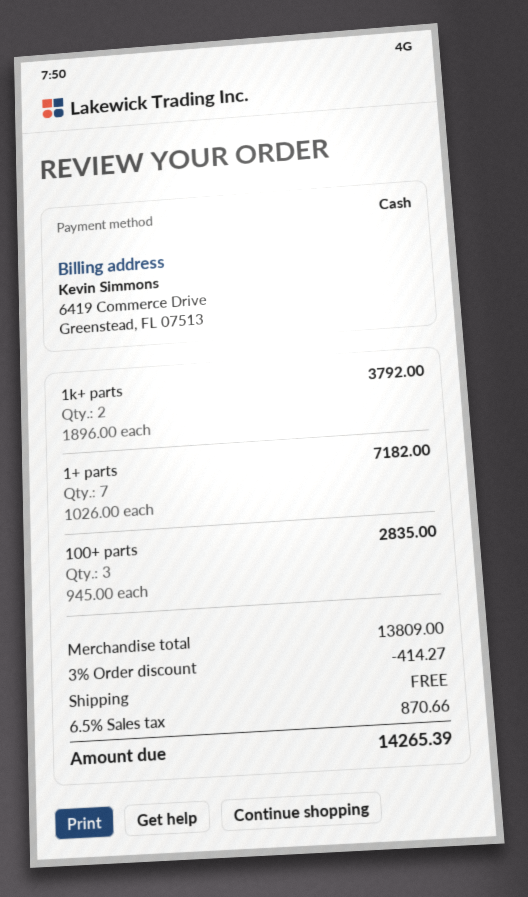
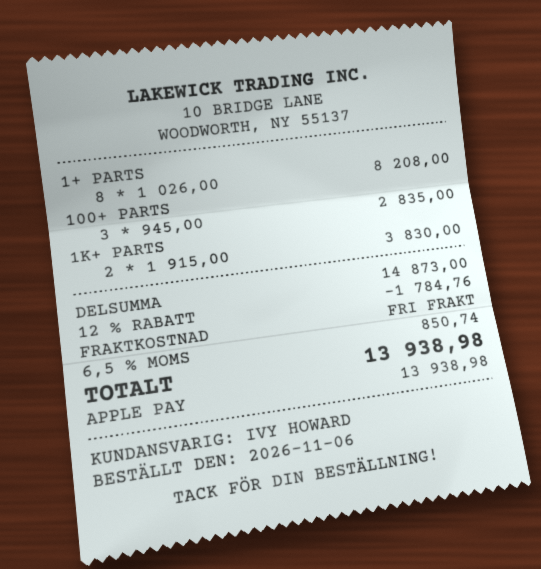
payment method: cash -> Apple Pay
1k+ parts: 2 x 1896.00 = 3792.00 -> 2 x 1915.00 = 3830.00
1+ parts: 7 x 1026.00 = 7182.00 -> 8 x 1026.00 = 8208.00
subtotal: 13809.00 -> 14873.00
discount: 3% = 414.27 -> 12% = 1784.76
tax: 6.5% = 870.66 -> 6.5% = 850.74
total: 14265.39 -> 13938.98

